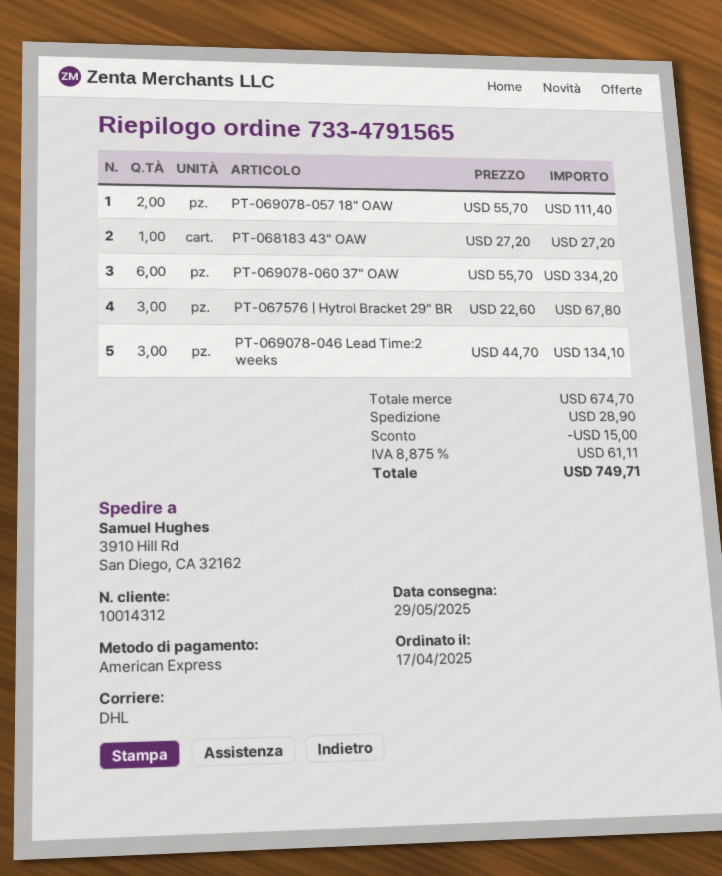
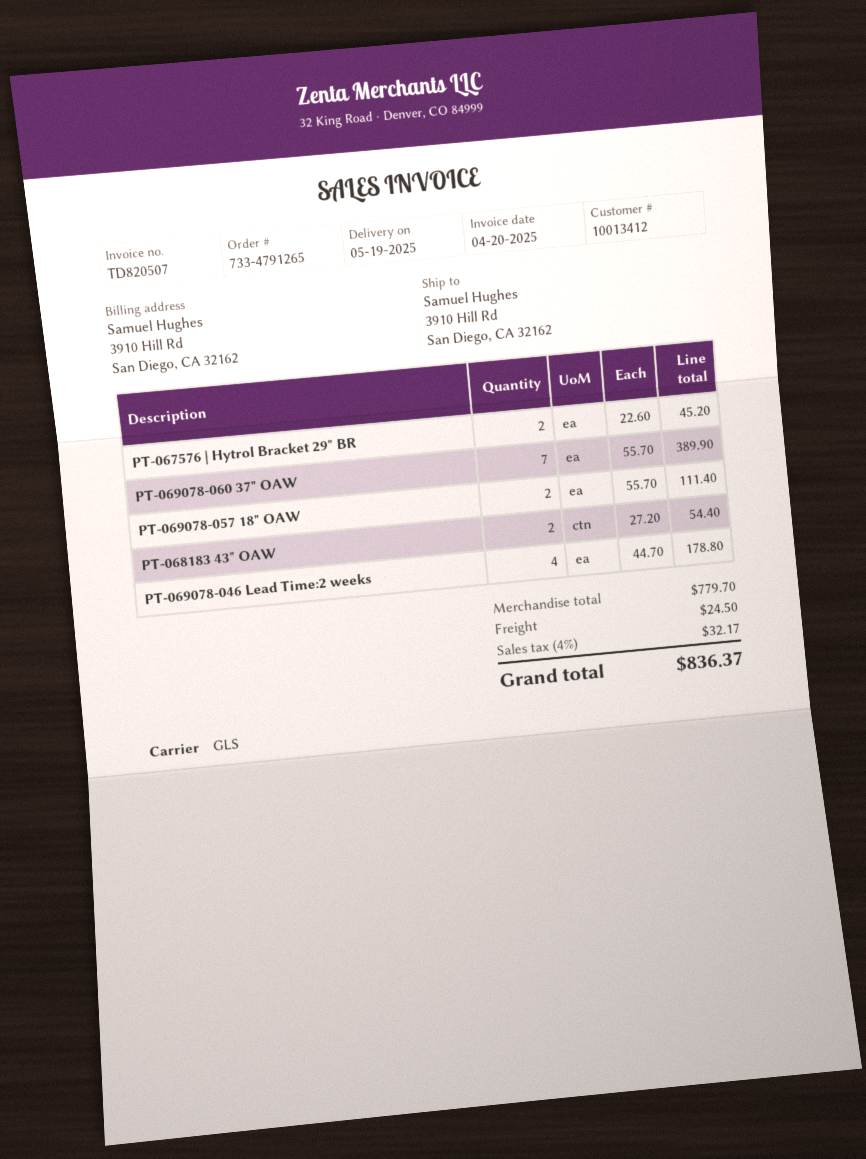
order number: 733-4791565 -> 733-4791265
delivery date: 2025-05-29 -> 2025-05-19
customer number: 10014312 -> 10013412
shipping method: DHL -> GLS
PT-068183 43" OAW: 1 x 27.20 = 27.20 -> 2 x 27.20 = 54.40
PT-069078-060 37" OAW: 6 x 55.70 = 334.20 -> 7 x 55.70 = 389.90
PT-067576 | Hytrol Bracket 29" BR: 3 x 22.60 = 67.80 -> 2 x 22.60 = 45.20
PT-069078-046 Lead Time:2 weeks: 3 x 44.70 = 134.10 -> 4 x 44.70 = 178.80
subtotal: 674.70 -> 779.70
discount: 15.00 -> none
shipping: 28.90 -> 24.50
tax: 8.875% = 61.11 -> 4% = 32.17
total: 749.71 -> 836.37

